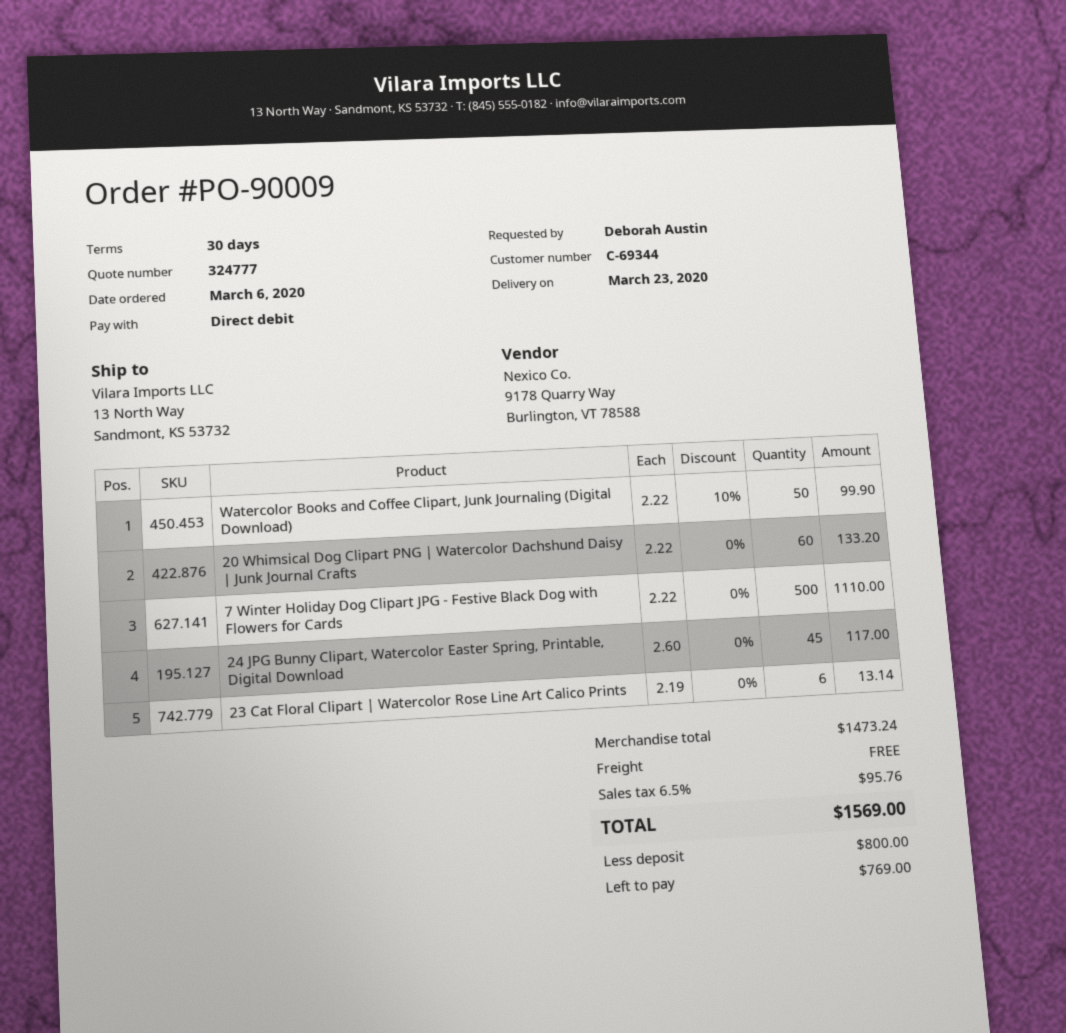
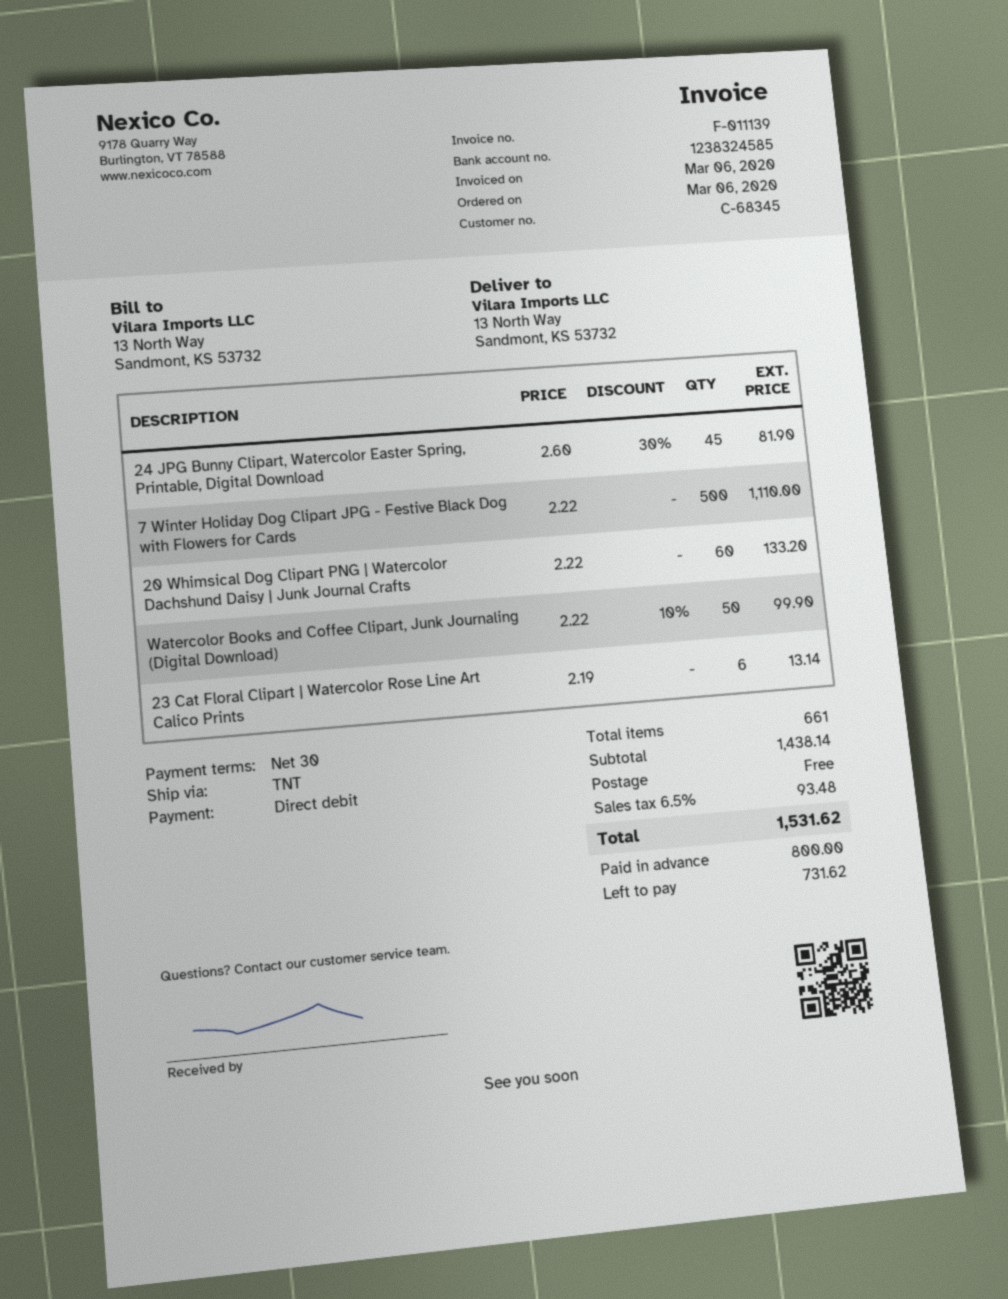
customer number: C-69344 -> C-68345
24 JPG Bunny Clipart, Watercolor Easter Spring, Printable, Digital Download: 45 x 2.60 = 117.00 -> 45 x 2.60 - 30% = 81.90
subtotal: 1473.24 -> 1438.14
tax: 6.5% = 95.76 -> 6.5% = 93.48
total: 1569.00 -> 1531.62
balance: 769.00 -> 731.62

